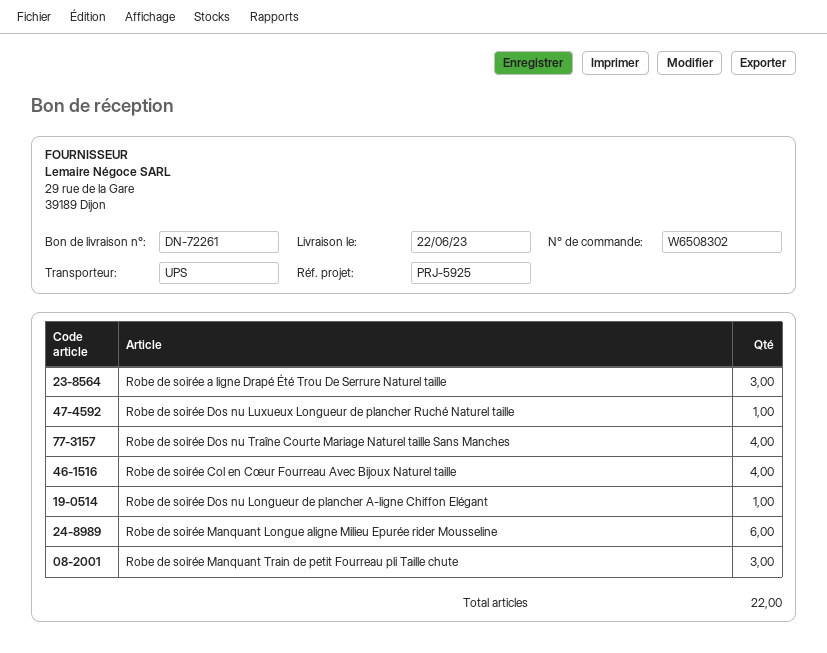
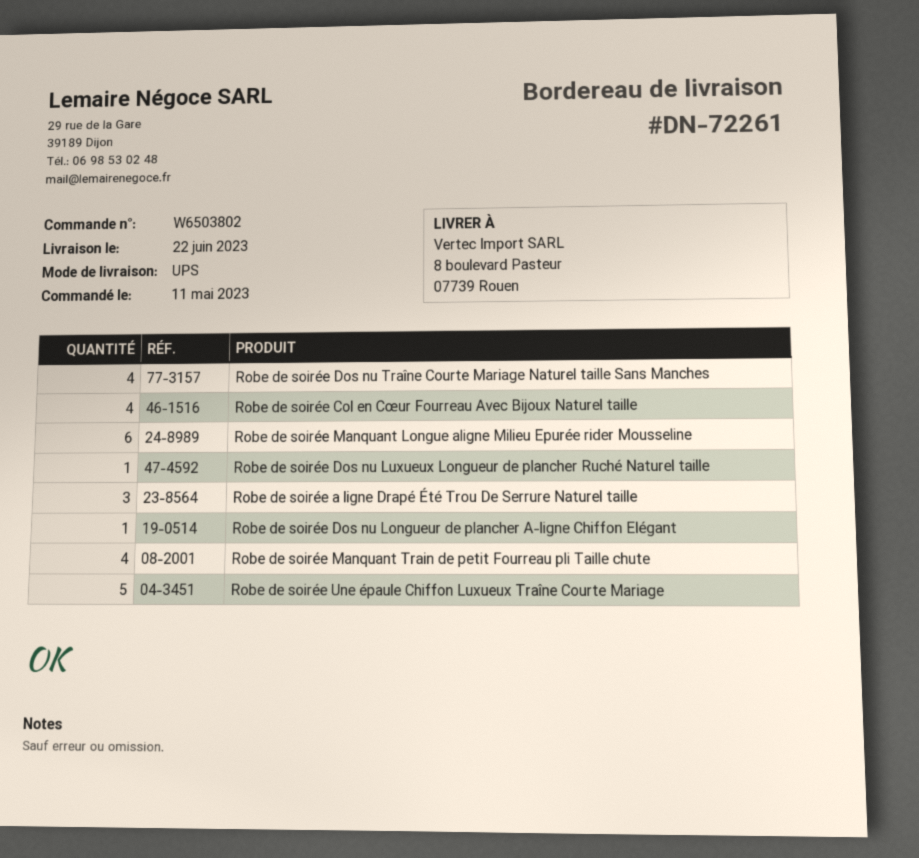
order number: W6508302 -> W6503802
Robe de soirée Manquant Train de petit Fourreau pli Taille chute: 3 -> 4
Robe de soirée Une épaule Chiffon Luxueux Traîne Courte Mariage: none -> 5

